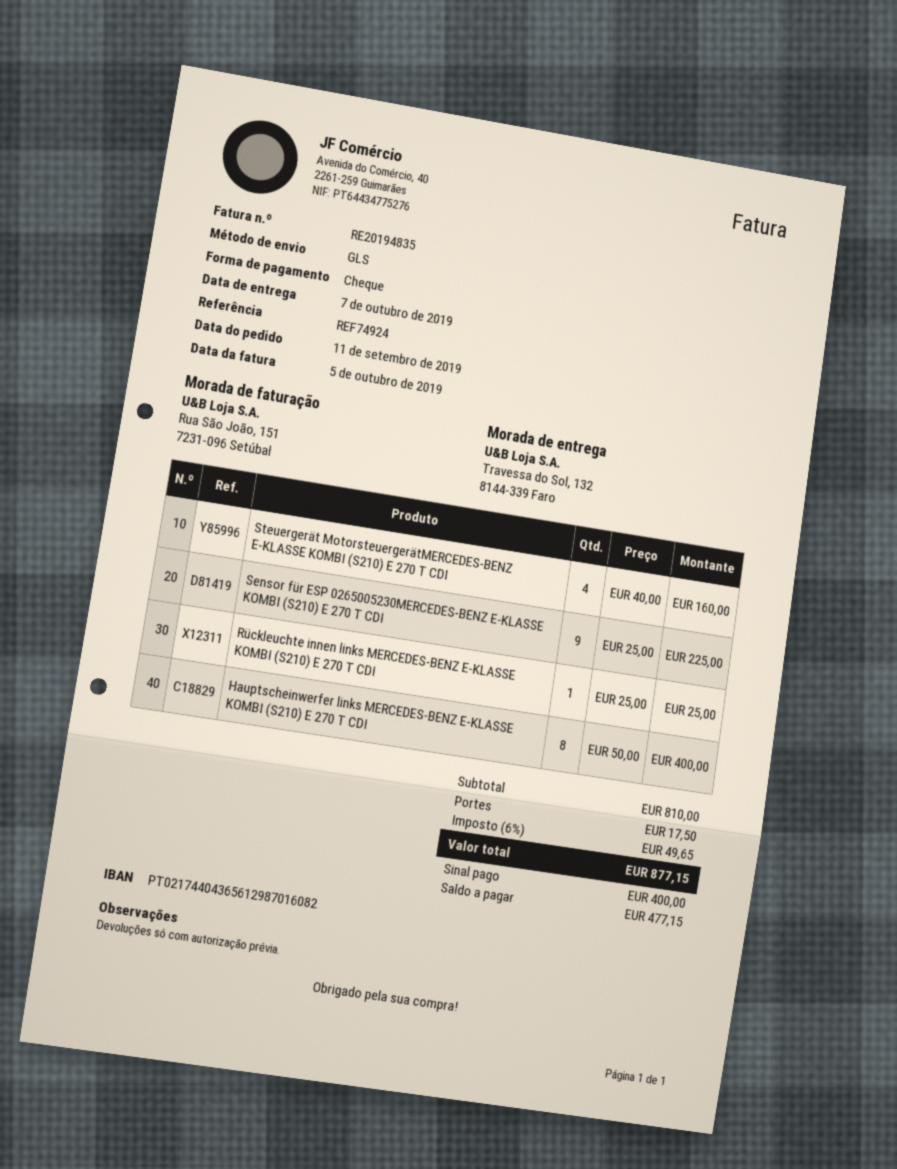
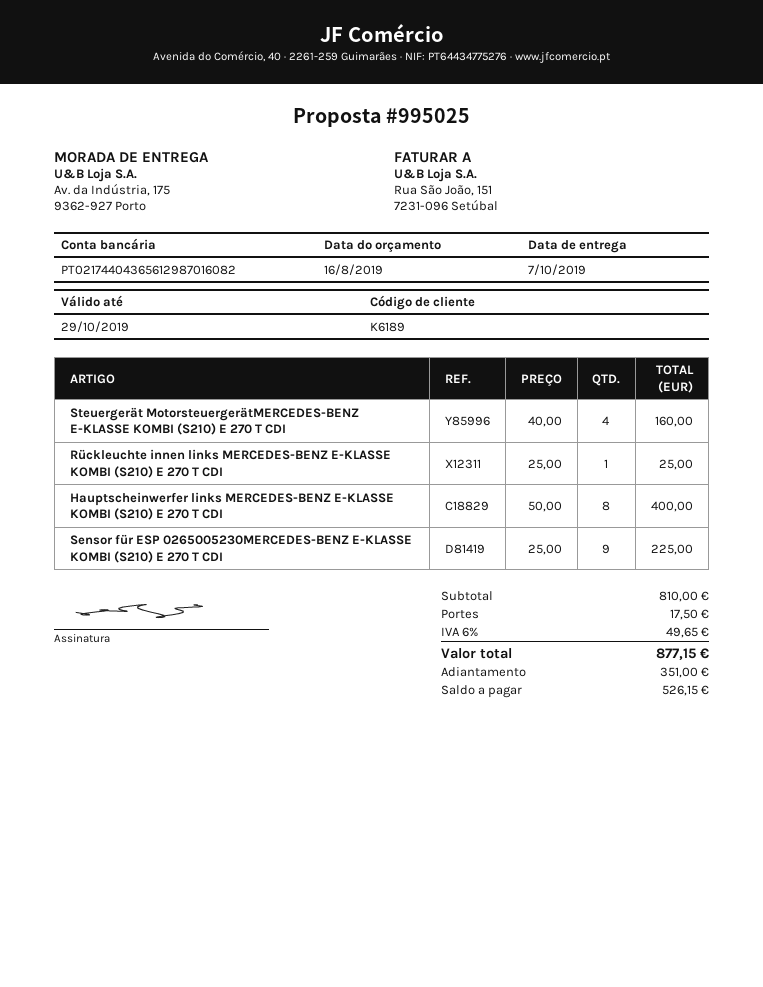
ship to: Travessa do Sol, 132, 8144-339 Faro -> Av. da Indústria, 175, 9362-927 Porto
deposit: 400.00 -> 351.00
balance: 477.15 -> 526.15

